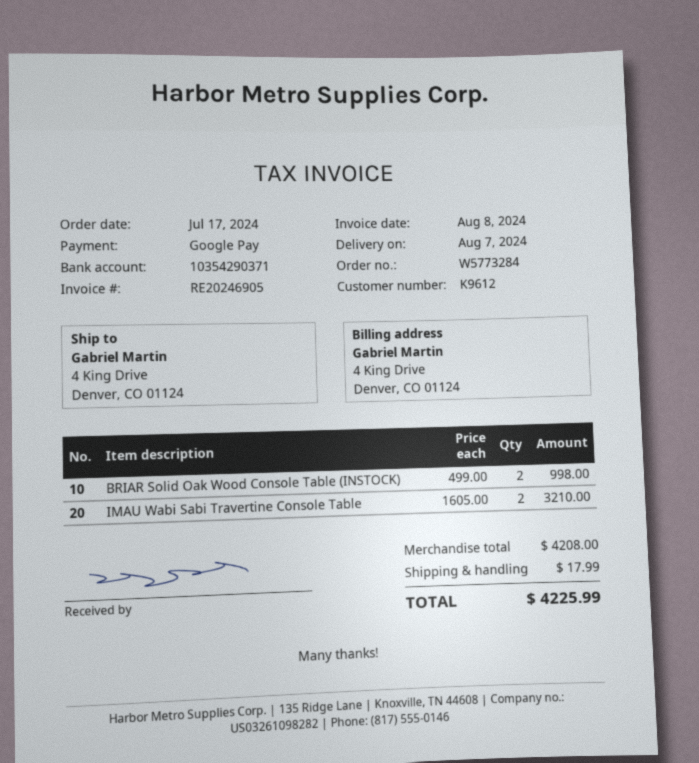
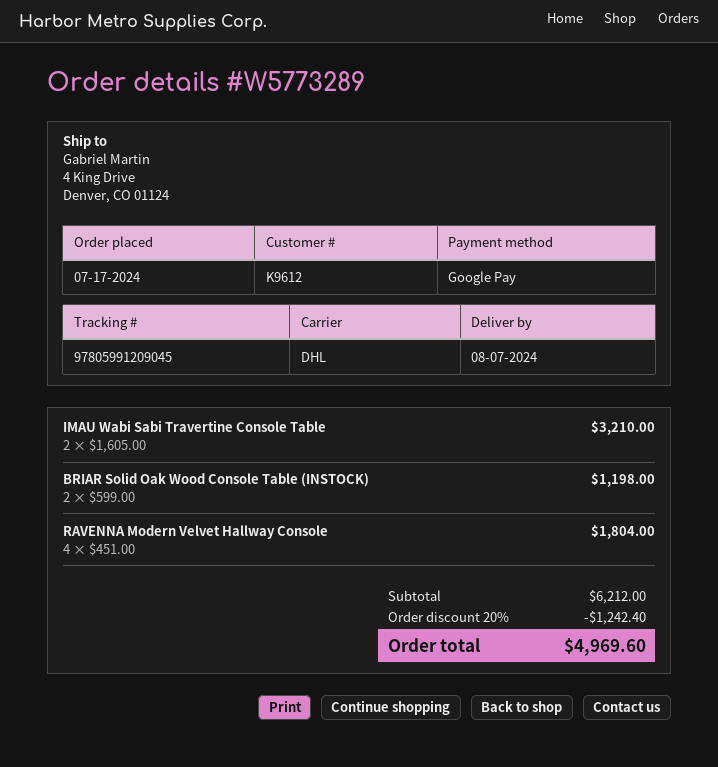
order number: W5773284 -> W5773289
BRIAR Solid Oak Wood Console Table (INSTOCK): 2 x 499.00 = 998.00 -> 2 x 599.00 = 1198.00
RAVENNA Modern Velvet Hallway Console: none -> 4 x 451.00 = 1804.00
subtotal: 4208.00 -> 6212.00
discount: none -> 20% = 1242.40
shipping: 17.99 -> none
total: 4225.99 -> 4969.60

